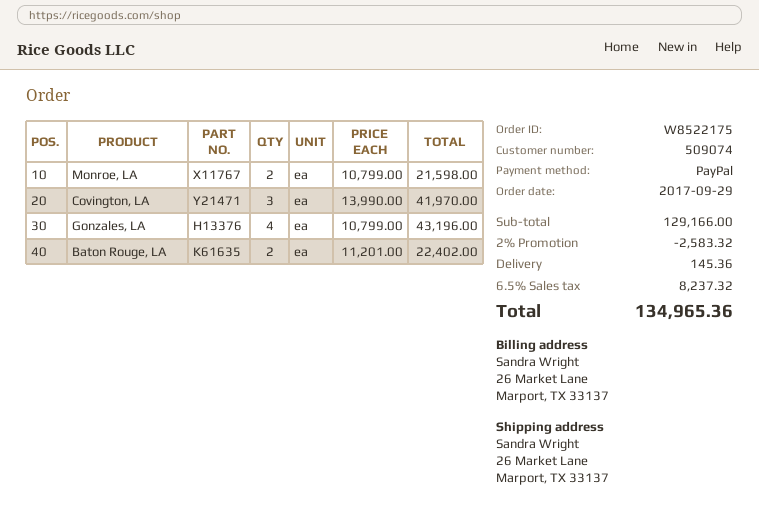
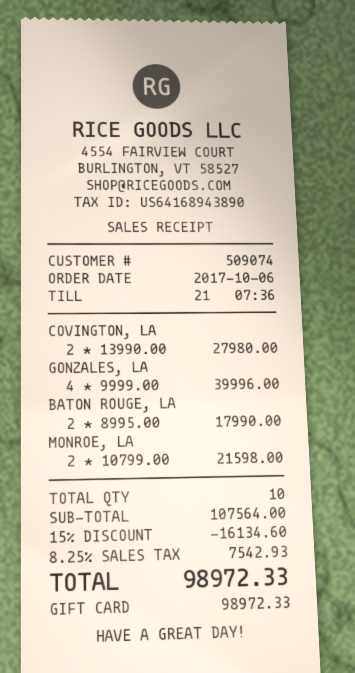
order date: 2017-09-29 -> 2017-10-06
payment method: PayPal -> gift card
Covington, LA: 3 x 13990.00 = 41970.00 -> 2 x 13990.00 = 27980.00
Gonzales, LA: 4 x 10799.00 = 43196.00 -> 4 x 9999.00 = 39996.00
Baton Rouge, LA: 2 x 11201.00 = 22402.00 -> 2 x 8995.00 = 17990.00
subtotal: 129166.00 -> 107564.00
discount: 2% = 2583.32 -> 15% = 16134.60
shipping: 145.36 -> none
tax: 6.5% = 8237.32 -> 8.25% = 7542.93
total: 134965.36 -> 98972.33

